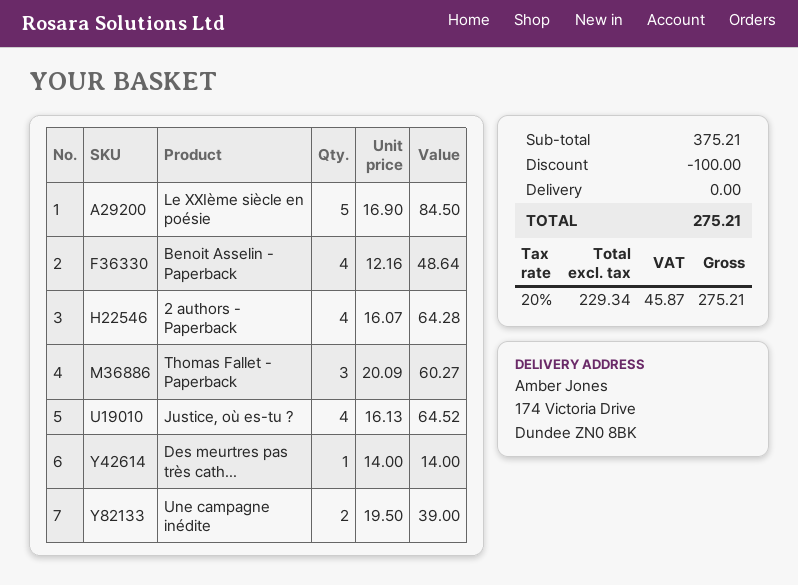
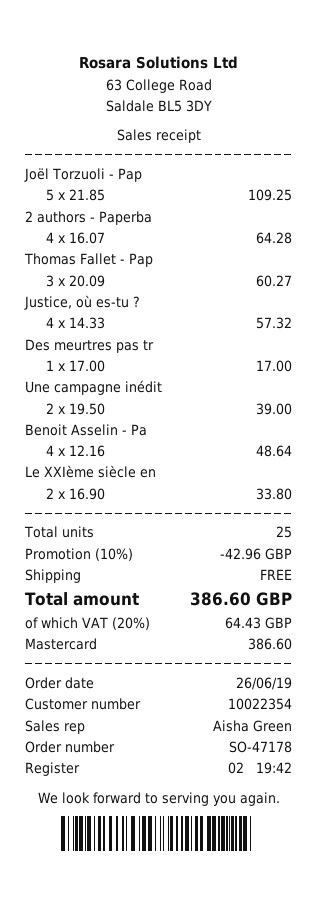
Le XXIème siècle en poésie: 5 x 16.90 = 84.50 -> 2 x 16.90 = 33.80
Justice, où es-tu ?: 4 x 16.13 = 64.52 -> 4 x 14.33 = 57.32
Des meurtres pas très cath...: 1 x 14.00 = 14.00 -> 1 x 17.00 = 17.00
Joël Torzuoli - Pap: none -> 5 x 21.85 = 109.25
discount: 100.00 -> 42.96
tax: 20% = 45.87 -> 20% = 64.43
total: 275.21 -> 386.60

